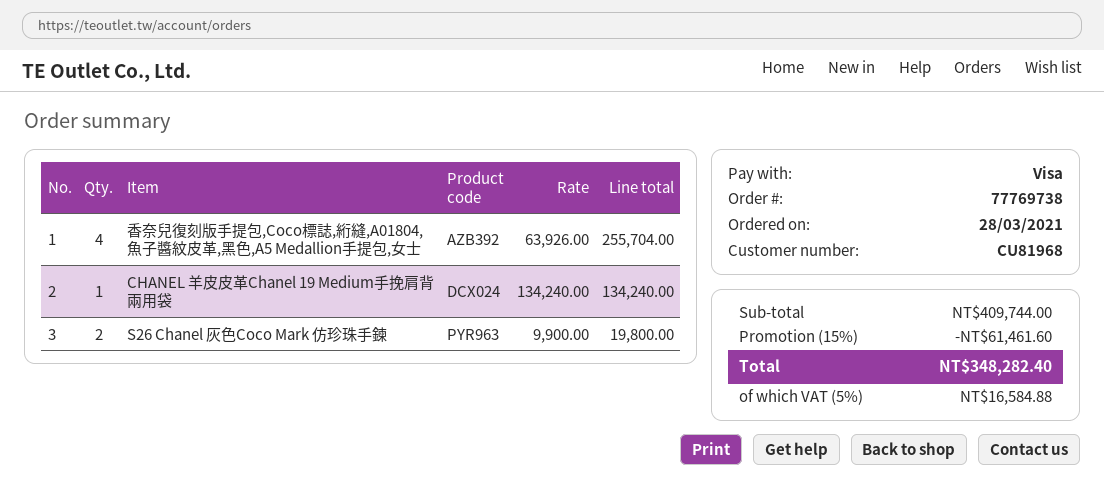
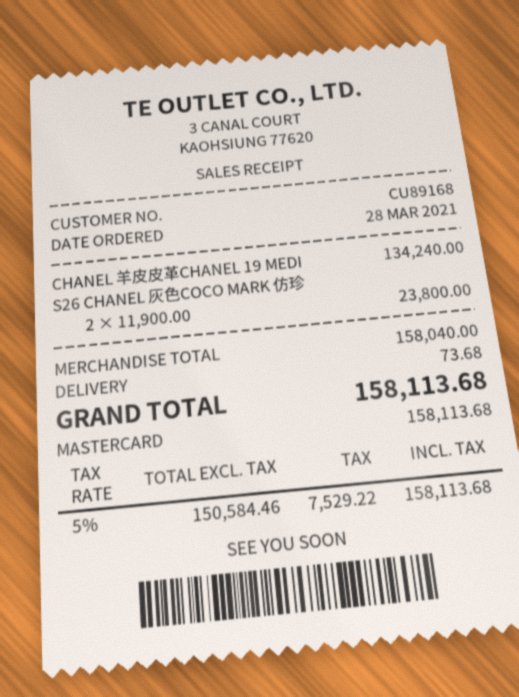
customer number: CU81968 -> CU89168
payment method: Visa -> Mastercard
香奈兒復刻版手提包,Coco標誌,絎縫,A01804,魚子醬紋皮革,黑色,A5 Medallion手提包,女士: 4 x 63926.00 = 255704.00 -> none
S26 Chanel 灰色Coco Mark 仿珍珠手鍊: 2 x 9900.00 = 19800.00 -> 2 x 11900.00 = 23800.00
subtotal: 409744.00 -> 158040.00
discount: 15% = 61461.60 -> none
shipping: none -> 73.68
tax: 5% = 16584.88 -> 5% = 7529.22
total: 348282.40 -> 158113.68

